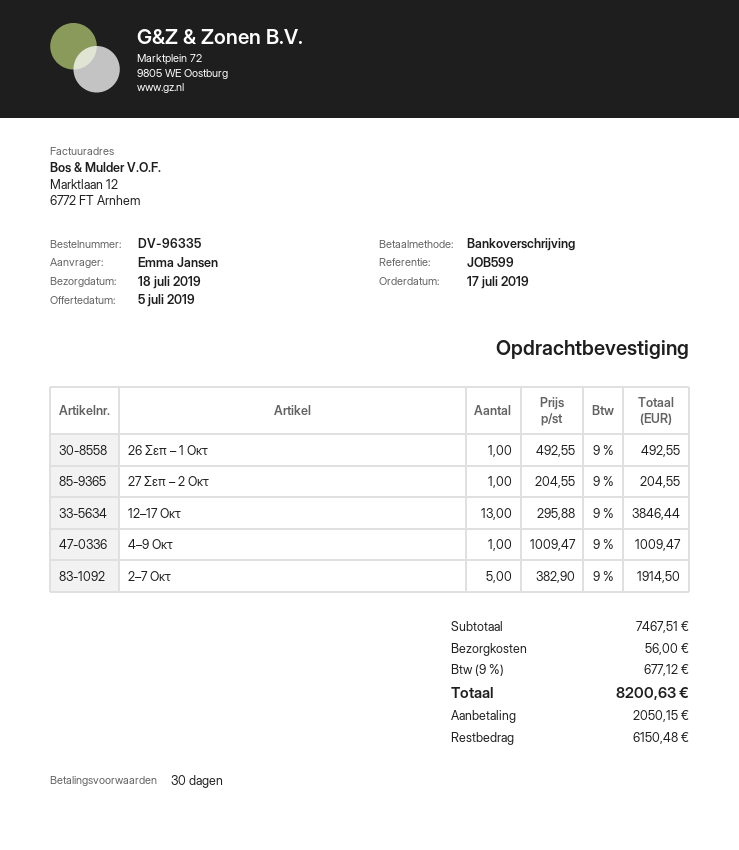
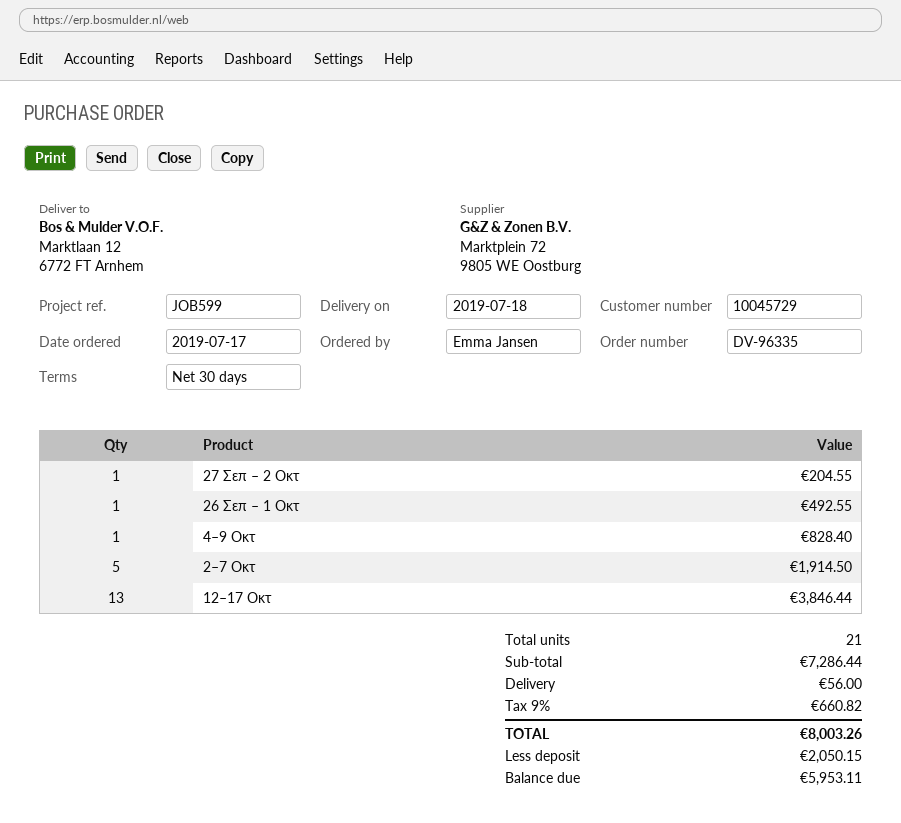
4–9 Οκτ: 1 for 1009.47 -> 1 for 828.40
subtotal: 7467.51 -> 7286.44
tax: 9% = 677.12 -> 9% = 660.82
total: 8200.63 -> 8003.26
balance: 6150.48 -> 5953.11

